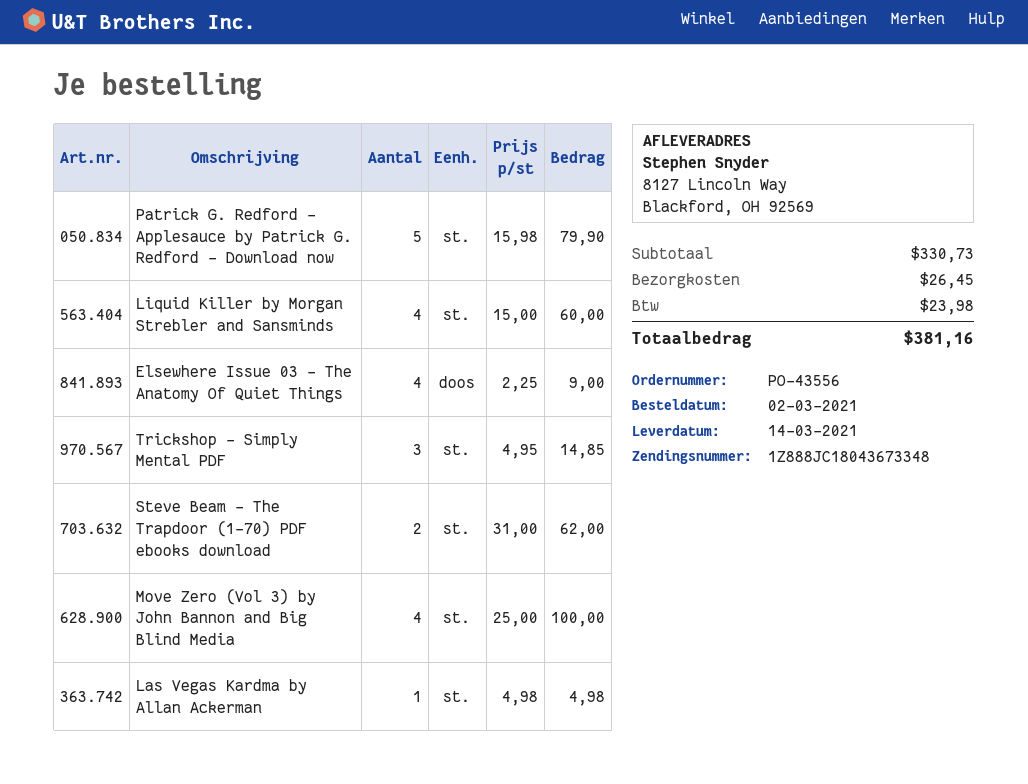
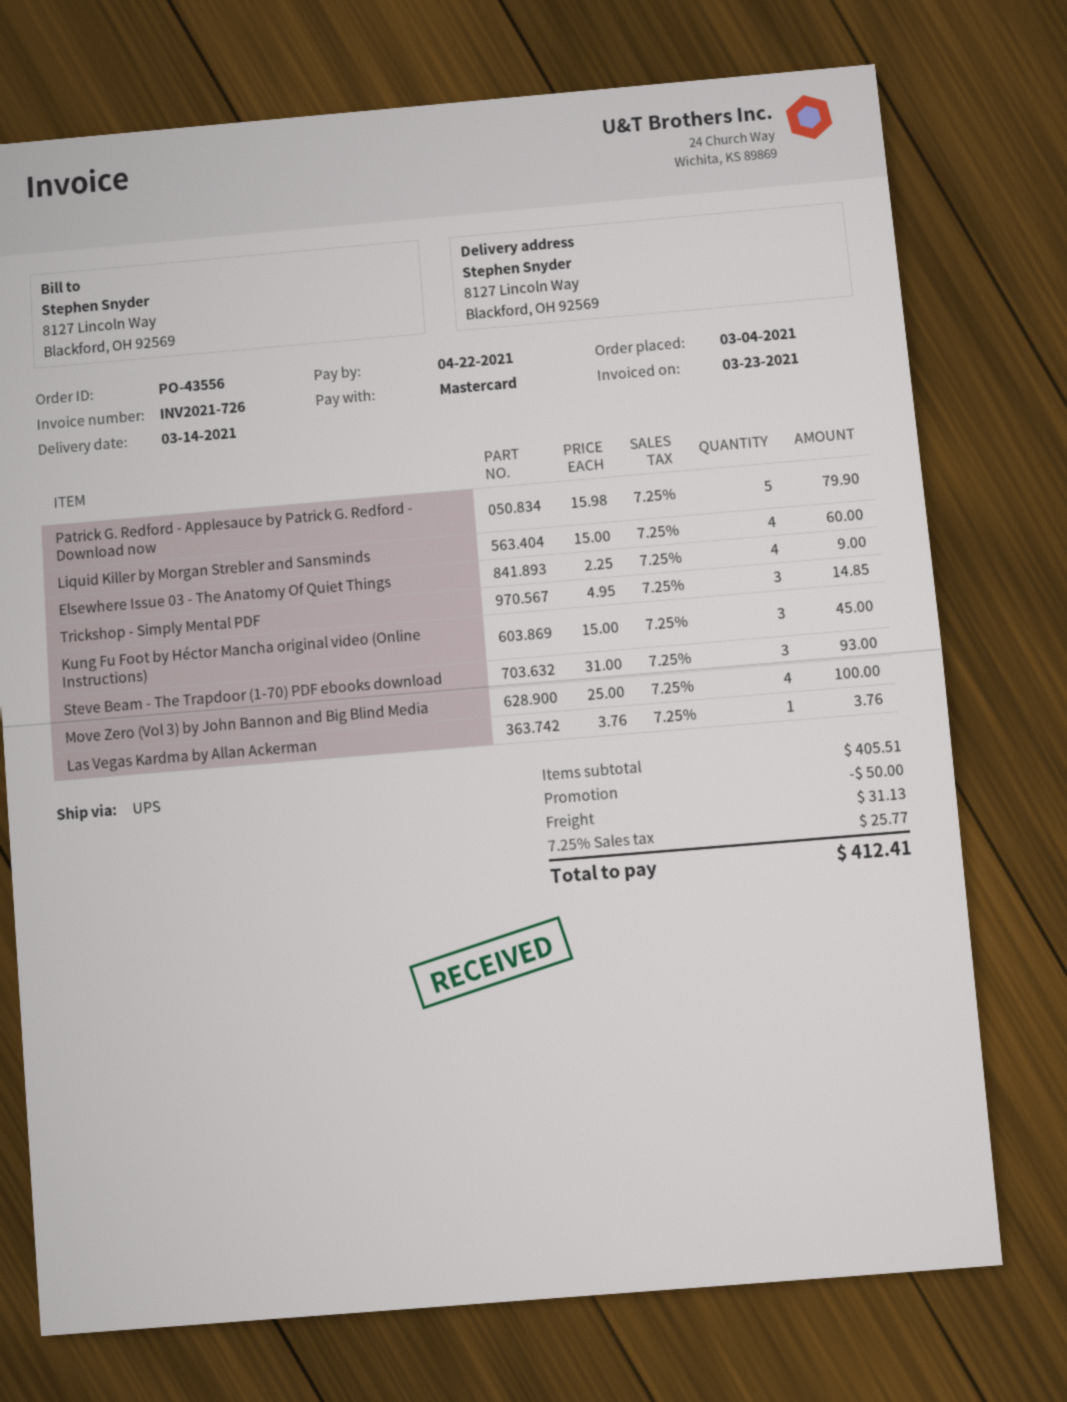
order date: 2021-03-02 -> 2021-03-04
Steve Beam - The Trapdoor (1-70) PDF ebooks download: 2 x 31.00 = 62.00 -> 3 x 31.00 = 93.00
Las Vegas Kardma by Allan Ackerman: 1 x 4.98 = 4.98 -> 1 x 3.76 = 3.76
Kung Fu Foot by Héctor Mancha original video (Online Instructions): none -> 3 x 15.00 = 45.00
subtotal: 330.73 -> 405.51
discount: none -> 50.00
shipping: 26.45 -> 31.13
tax: 23.98 -> 25.77
total: 381.16 -> 412.41

